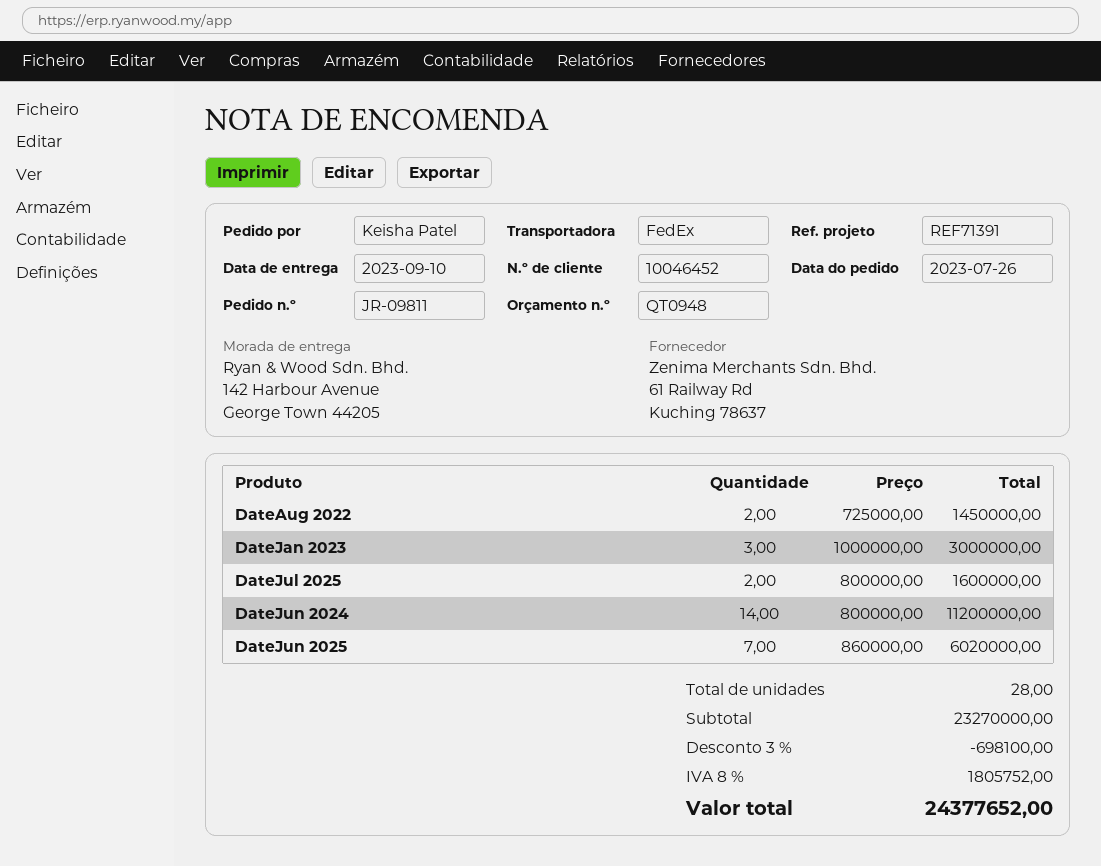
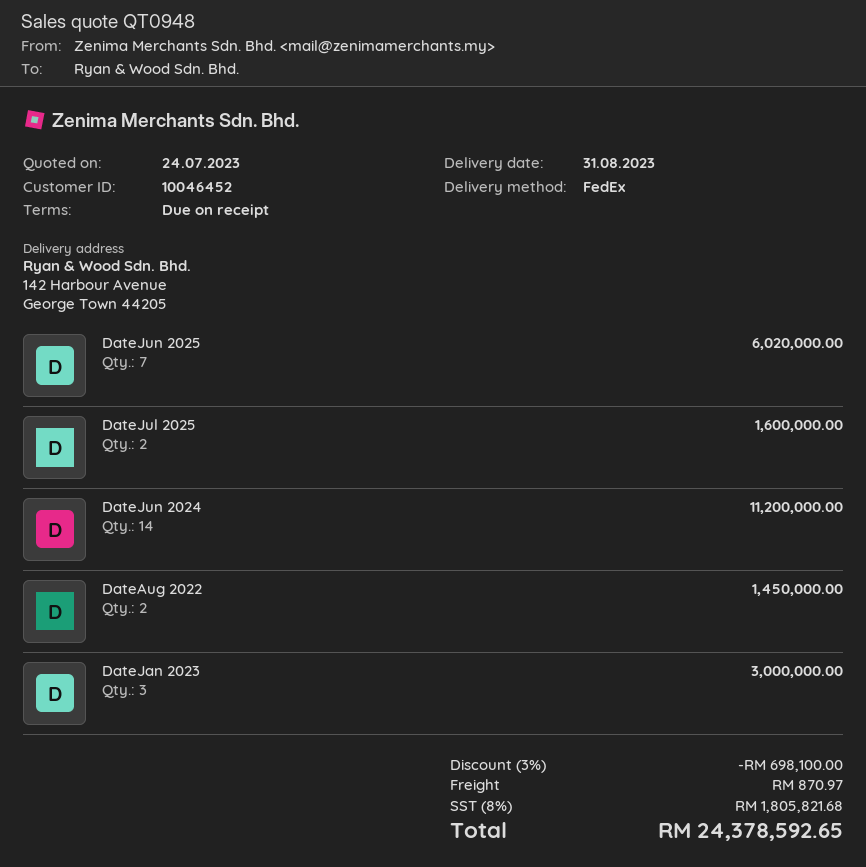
delivery date: 2023-09-10 -> 2023-08-31
shipping: none -> 870.97
tax: 8% = 1805752.00 -> 8% = 1805821.68
total: 24377652.00 -> 24378592.65

